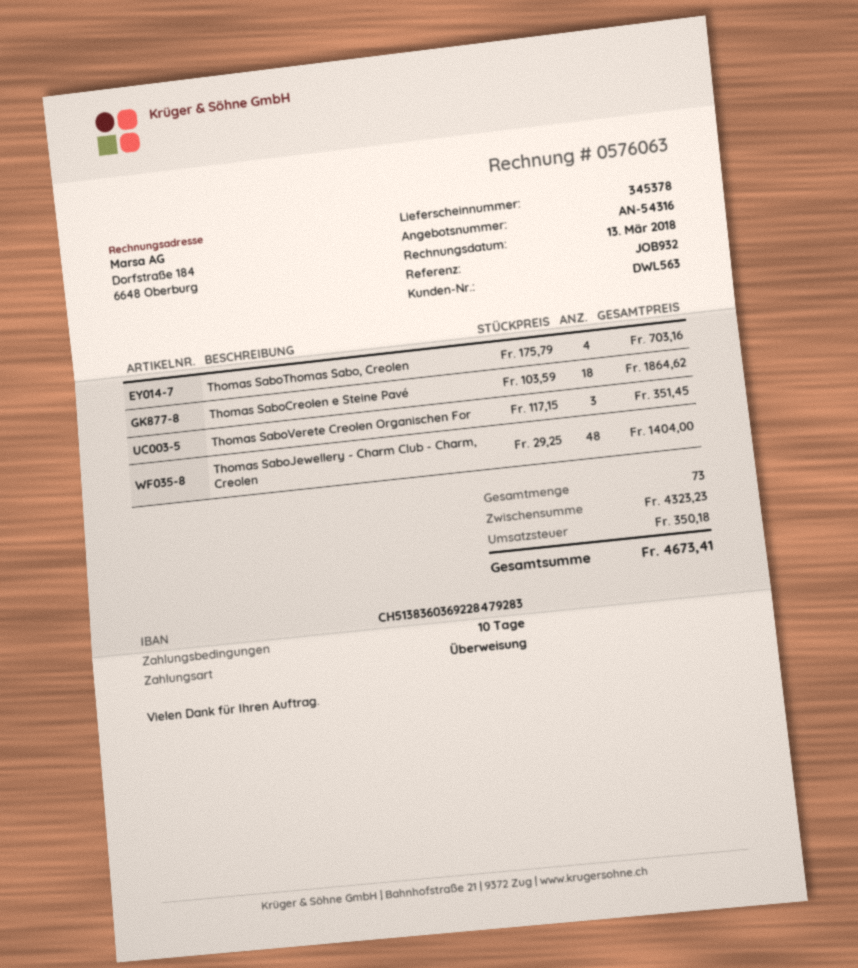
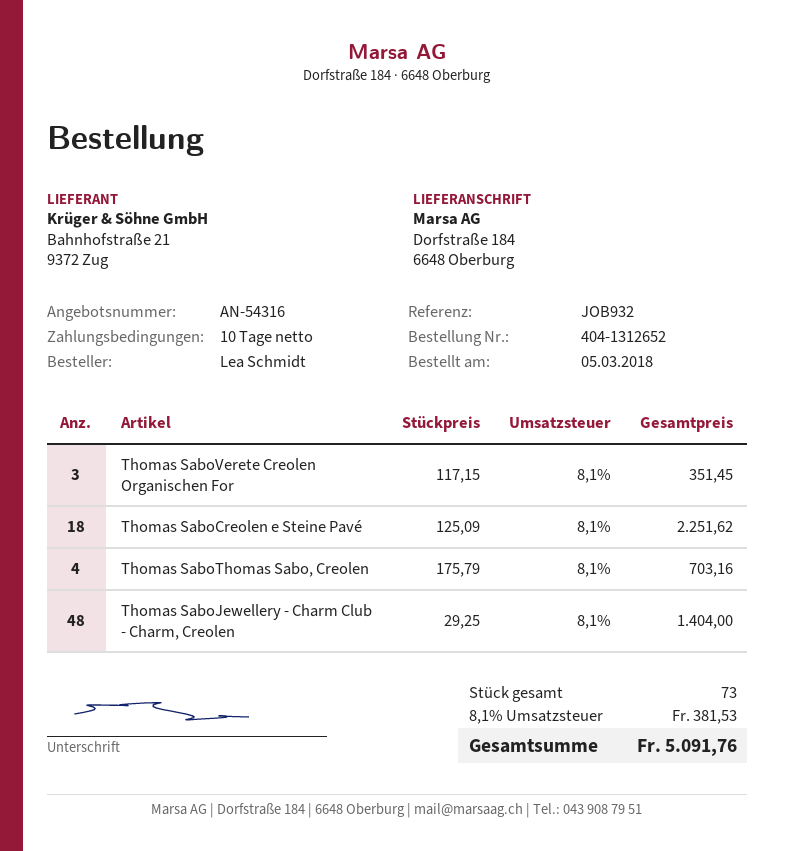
Thomas SaboCreolen e Steine Pavé: 18 x 103.59 = 1864.62 -> 18 x 125.09 = 2251.62
tax: 350.18 -> 381.53
total: 4673.41 -> 5091.76

